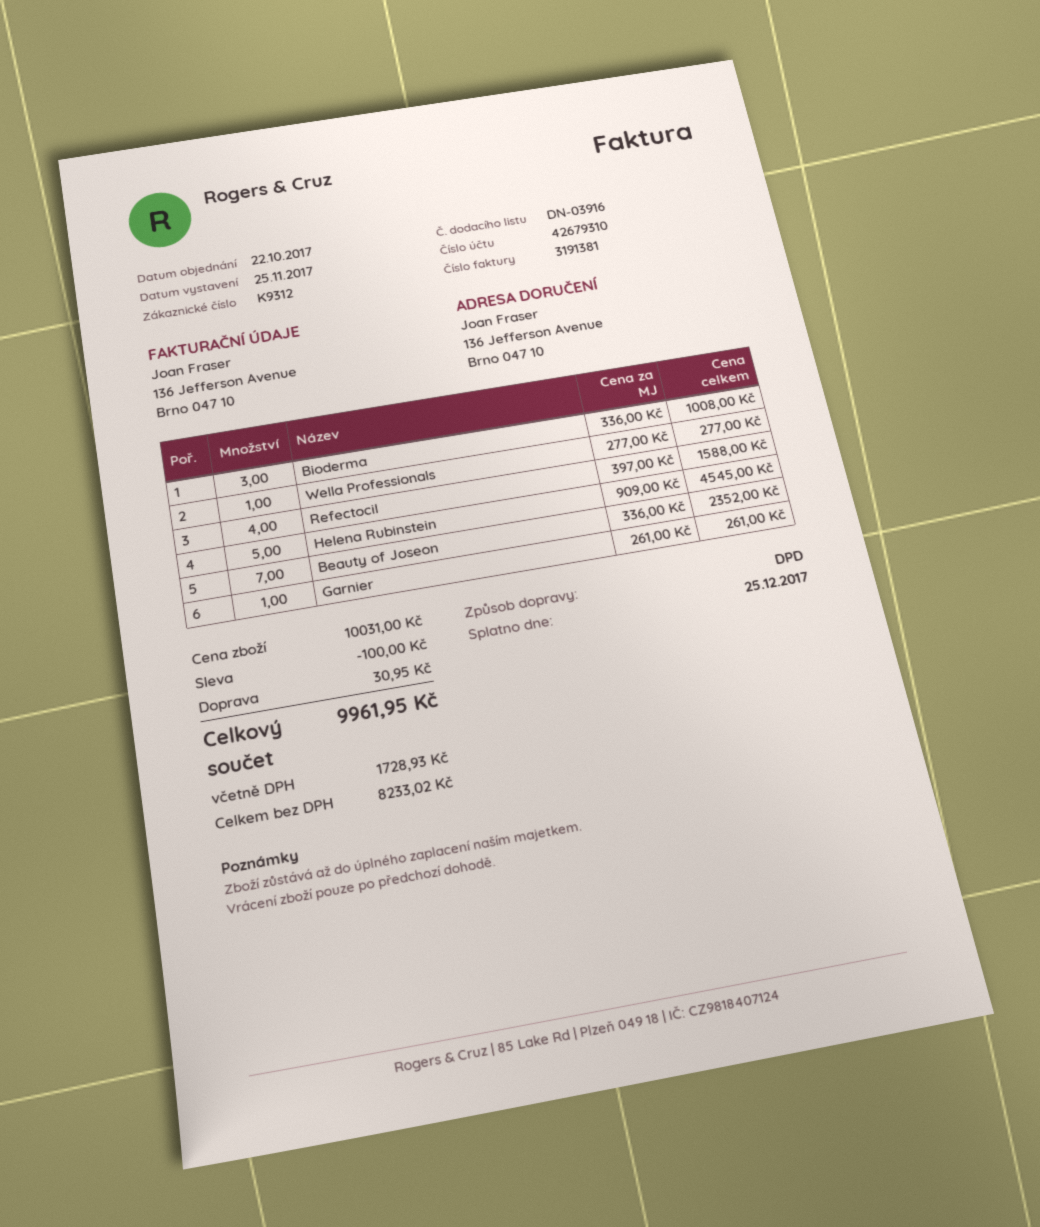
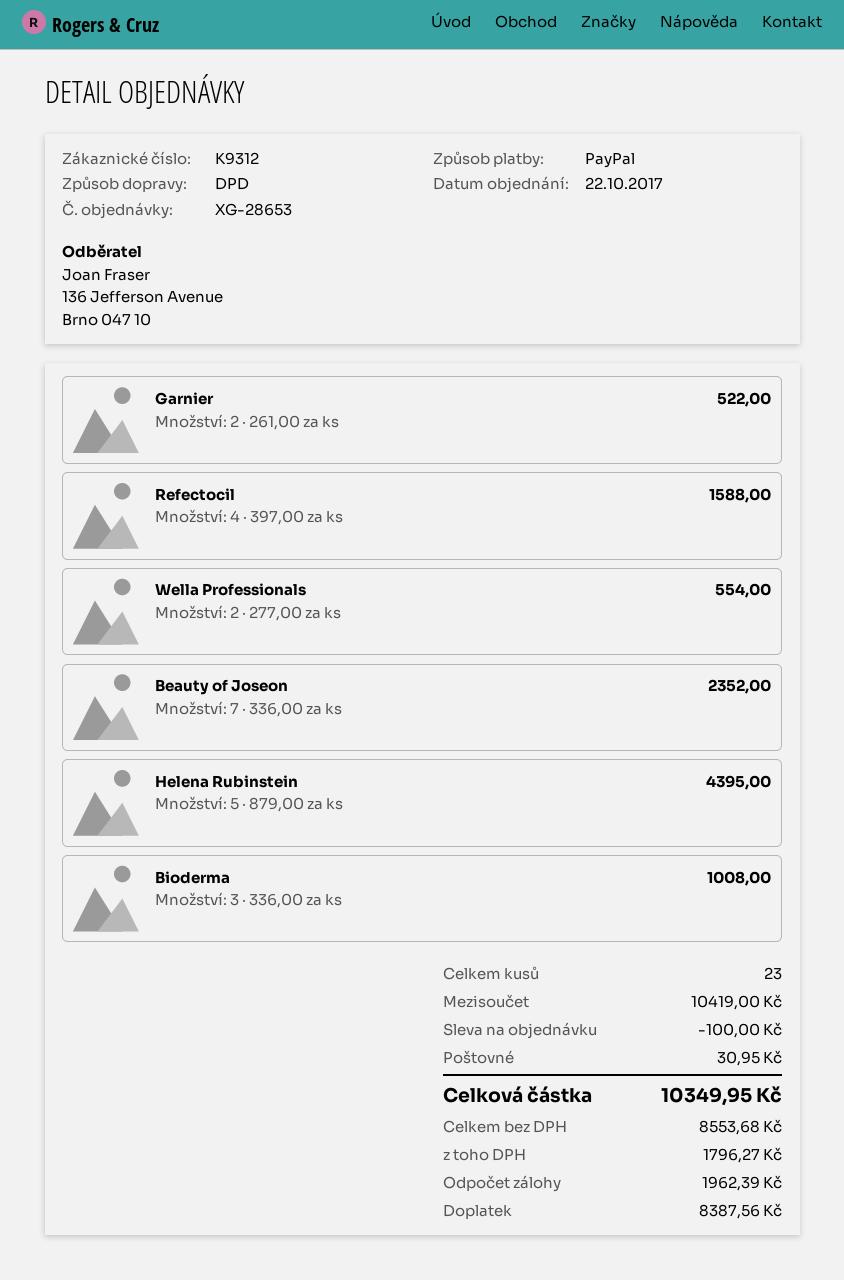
Wella Professionals: 1 x 277.00 = 277.00 -> 2 x 277.00 = 554.00
Helena Rubinstein: 5 x 909.00 = 4545.00 -> 5 x 879.00 = 4395.00
Garnier: 1 x 261.00 = 261.00 -> 2 x 261.00 = 522.00
subtotal: 10031.00 -> 10419.00
net: 8233.02 -> 8553.68
tax: 1728.93 -> 1796.27
total: 9961.95 -> 10349.95

